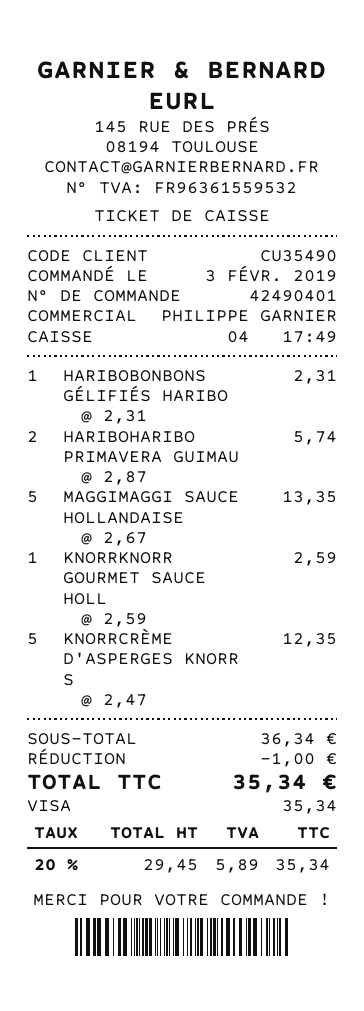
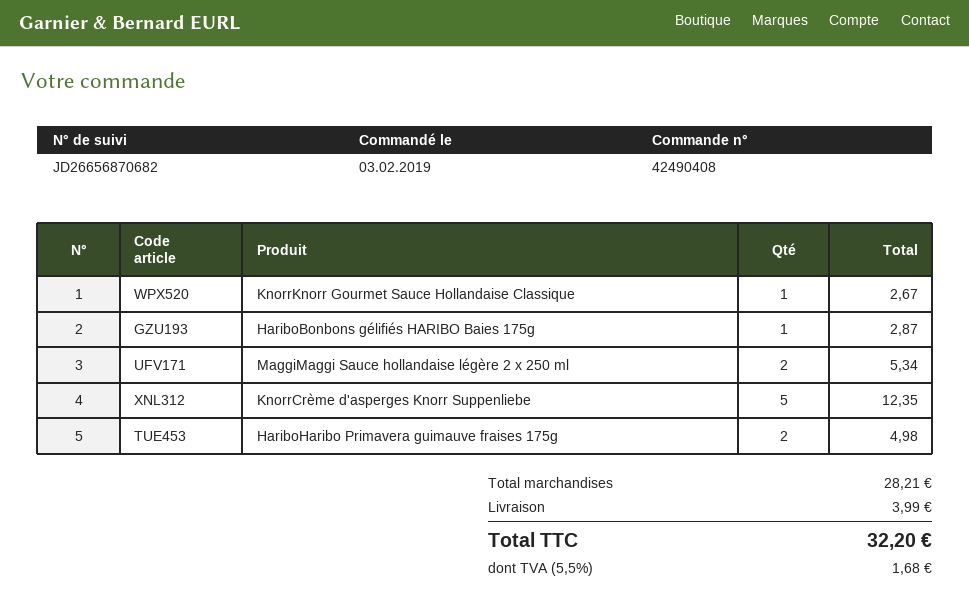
order number: 42490401 -> 42490408
HARIBOBONBONS GÉLIFIÉS HARIBO: 1 for 2.31 -> 1 for 2.87
HARIBOHARIBO PRIMAVERA GUIMAU: 2 for 5.74 -> 2 for 4.98
MAGGIMAGGI SAUCE HOLLANDAISE: 5 for 13.35 -> 2 for 5.34
KNORRKNORR GOURMET SAUCE HOLL: 1 for 2.59 -> 1 for 2.67
subtotal: 36.34 -> 28.21
discount: 1.00 -> none
shipping: none -> 3.99
tax: 20% = 5.89 -> 5.5% = 1.68
total: 35.34 -> 32.20

